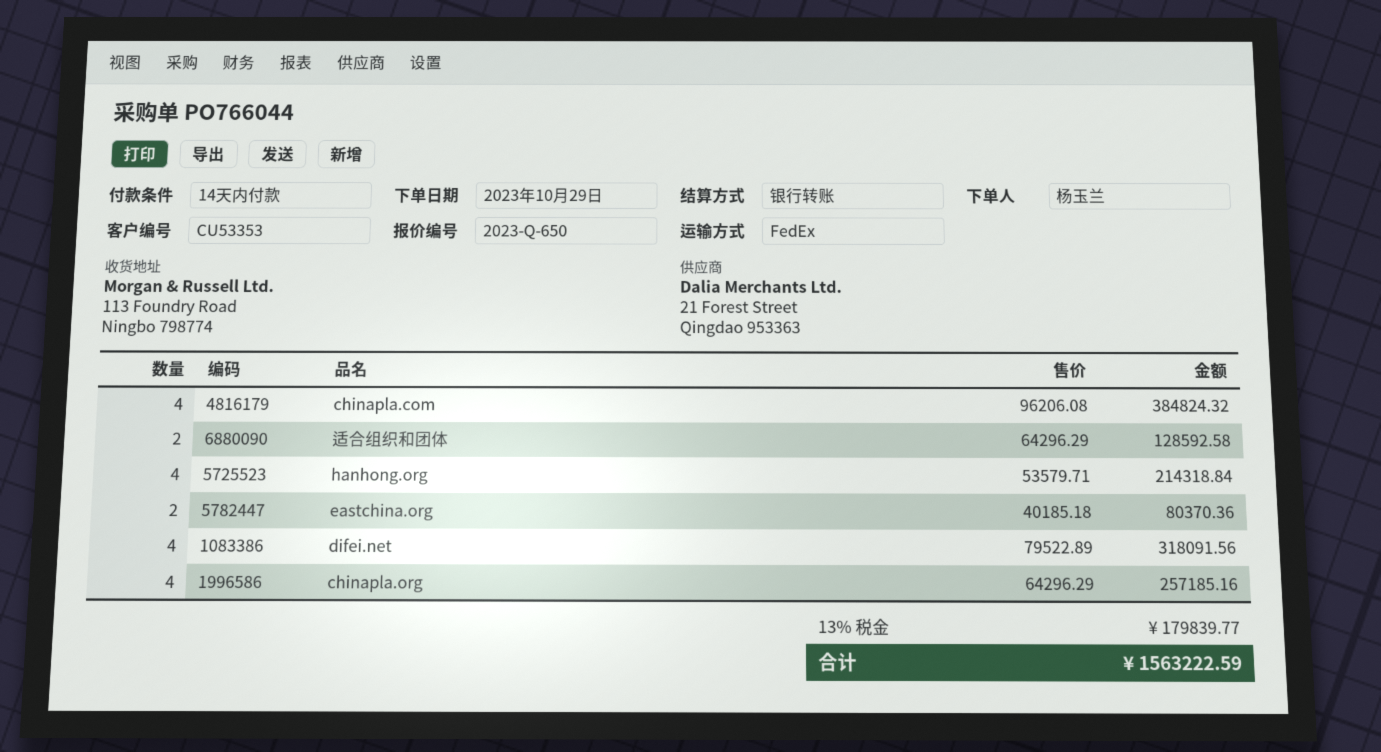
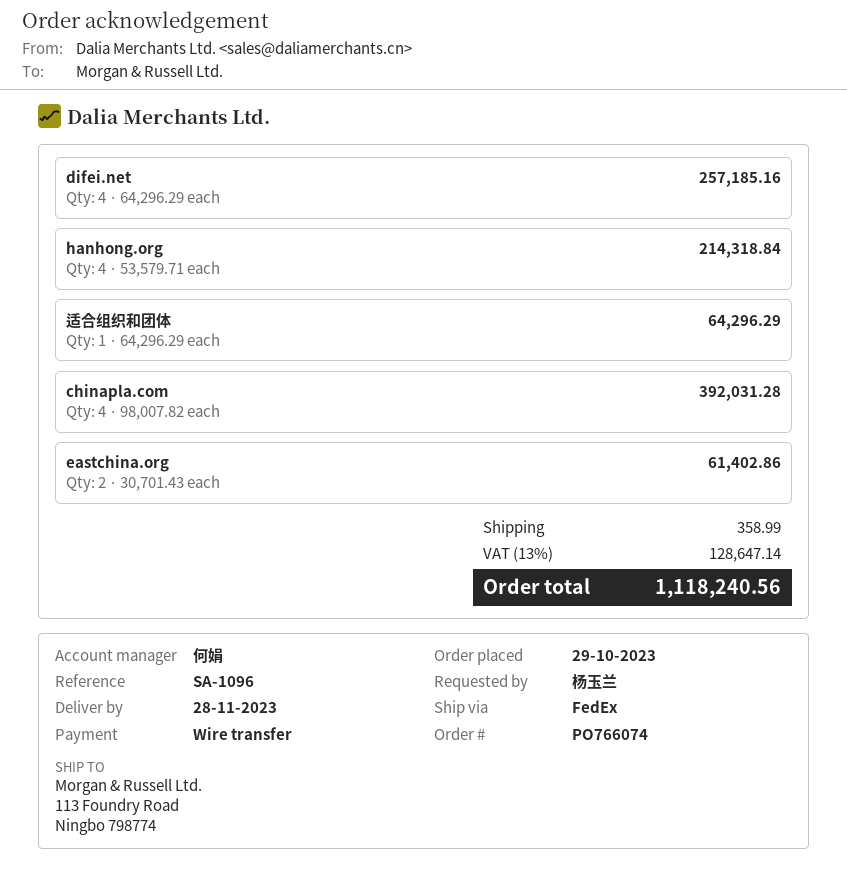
order number: PO766044 -> PO766074
chinapla.com: 4 x 96206.08 = 384824.32 -> 4 x 98007.82 = 392031.28
适合组织和团体: 2 x 64296.29 = 128592.58 -> 1 x 64296.29 = 64296.29
eastchina.org: 2 x 40185.18 = 80370.36 -> 2 x 30701.43 = 61402.86
difei.net: 4 x 79522.89 = 318091.56 -> 4 x 64296.29 = 257185.16
chinapla.org: 4 x 64296.29 = 257185.16 -> none
shipping: none -> 358.99
tax: 13% = 179839.77 -> 13% = 128647.14
total: 1563222.59 -> 1118240.56

